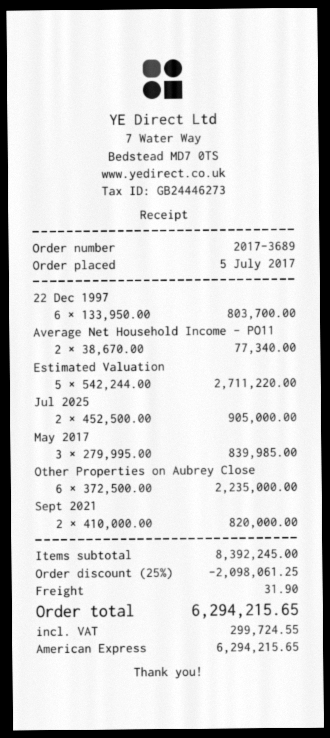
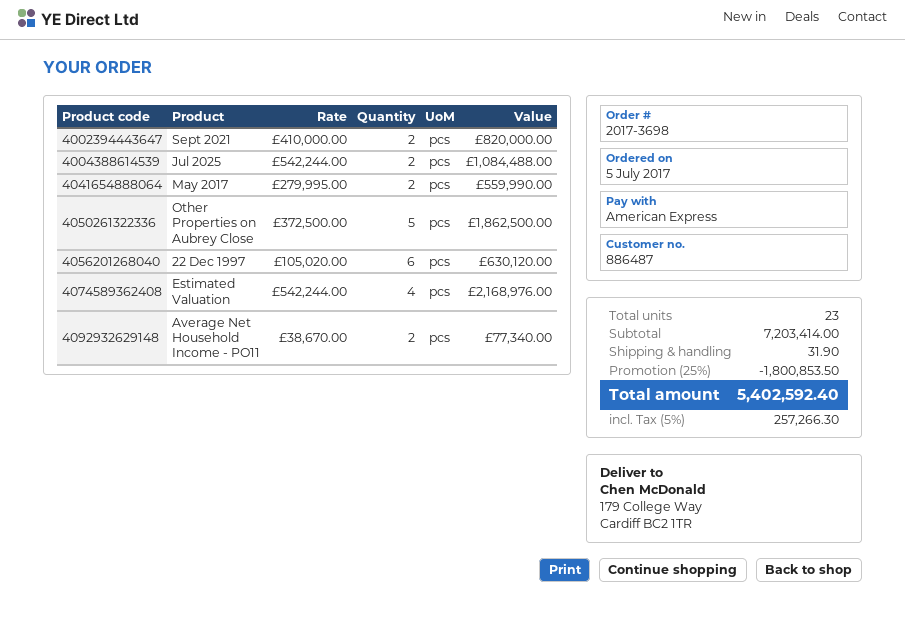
order number: 2017-3689 -> 2017-3698
22 Dec 1997: 6 x 133950.00 = 803700.00 -> 6 x 105020.00 = 630120.00
Estimated Valuation: 5 x 542244.00 = 2711220.00 -> 4 x 542244.00 = 2168976.00
Jul 2025: 2 x 452500.00 = 905000.00 -> 2 x 542244.00 = 1084488.00
May 2017: 3 x 279995.00 = 839985.00 -> 2 x 279995.00 = 559990.00
Other Properties on Aubrey Close: 6 x 372500.00 = 2235000.00 -> 5 x 372500.00 = 1862500.00
subtotal: 8392245.00 -> 7203414.00
discount: 25% = 2098061.25 -> 25% = 1800853.50
tax: 299724.55 -> 257266.30
total: 6294215.65 -> 5402592.40

